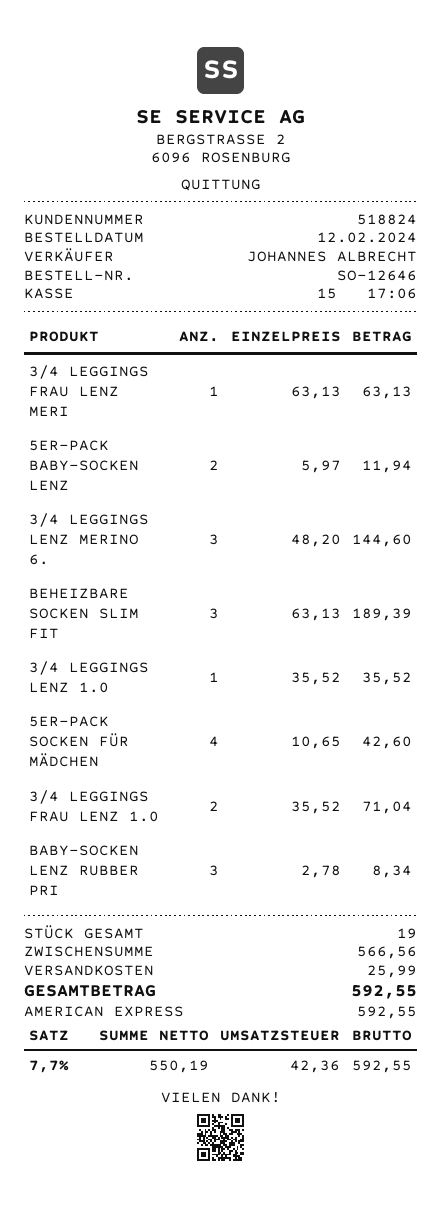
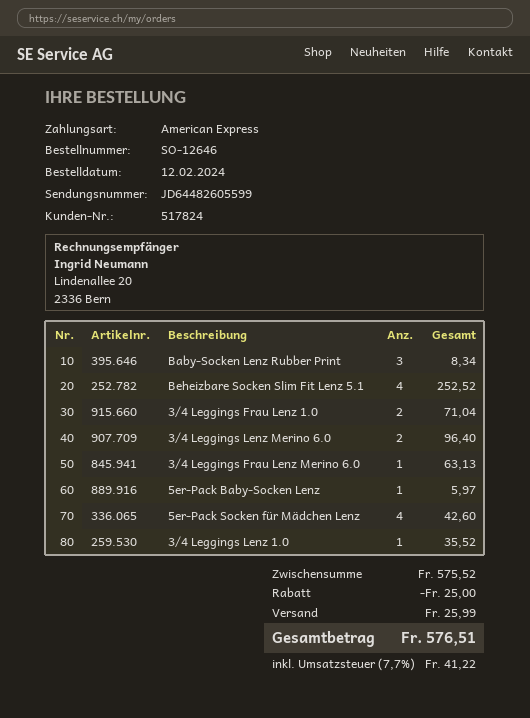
customer number: 518824 -> 517824
5ER-PACK BABY-SOCKEN LENZ: 2 for 11.94 -> 1 for 5.97
3/4 LEGGINGS LENZ MERINO 6.: 3 for 144.60 -> 2 for 96.40
BEHEIZBARE SOCKEN SLIM FIT: 3 for 189.39 -> 4 for 252.52
subtotal: 566.56 -> 575.52
discount: none -> 25.00
tax: 7.7% = 42.36 -> 7.7% = 41.22
total: 592.55 -> 576.51

